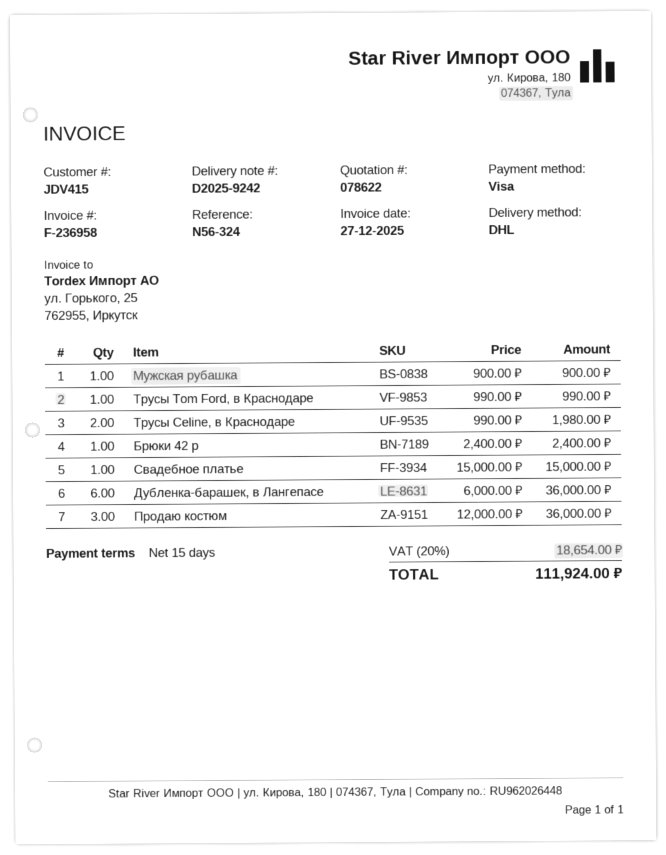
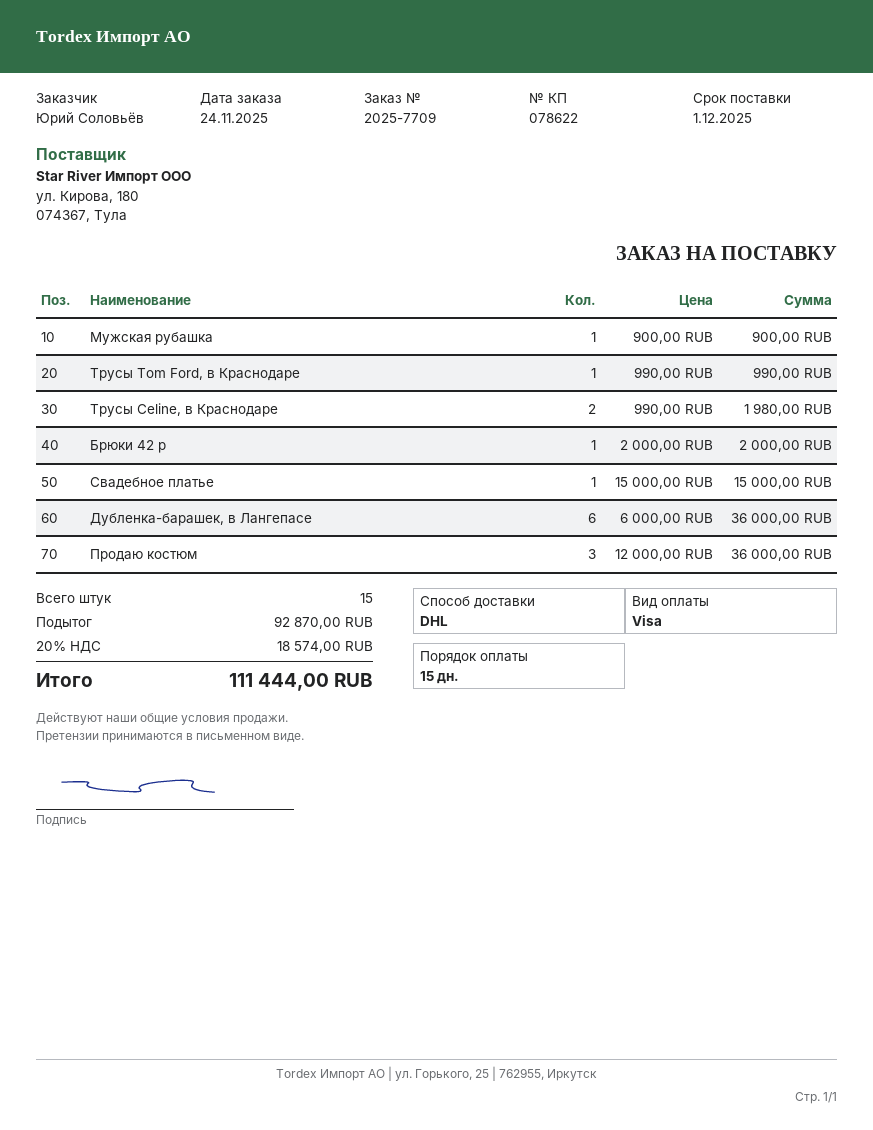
Брюки 42 р: 1 x 2400.00 = 2400.00 -> 1 x 2000.00 = 2000.00
tax: 20% = 18654.00 -> 20% = 18574.00
total: 111924.00 -> 111444.00

